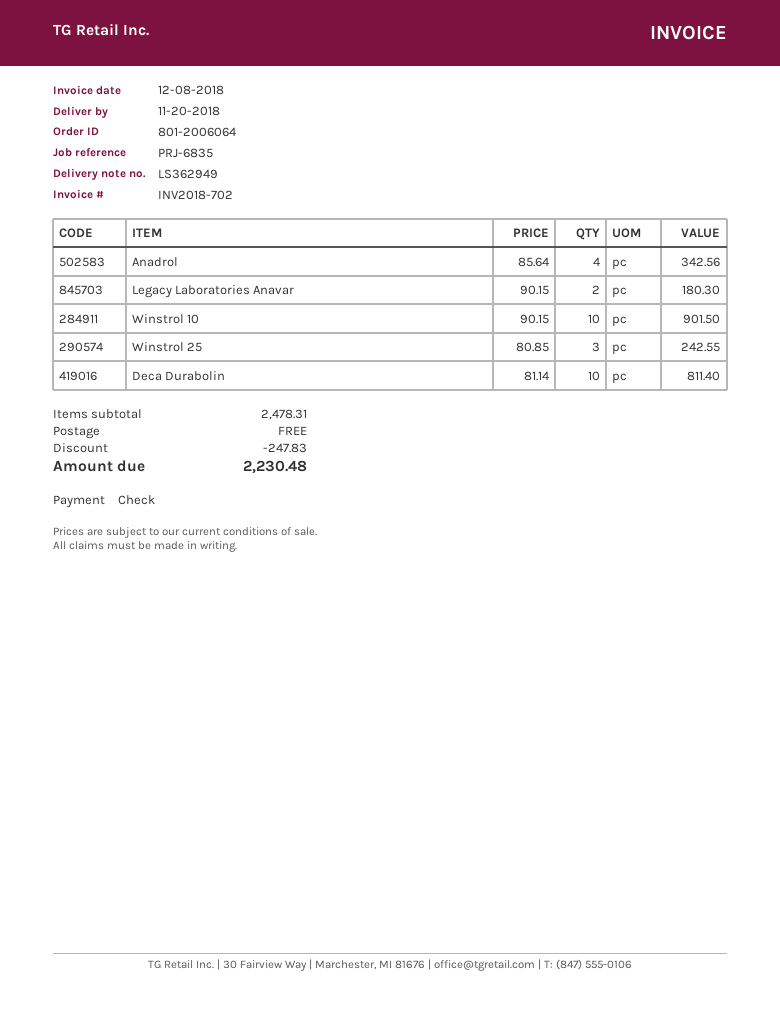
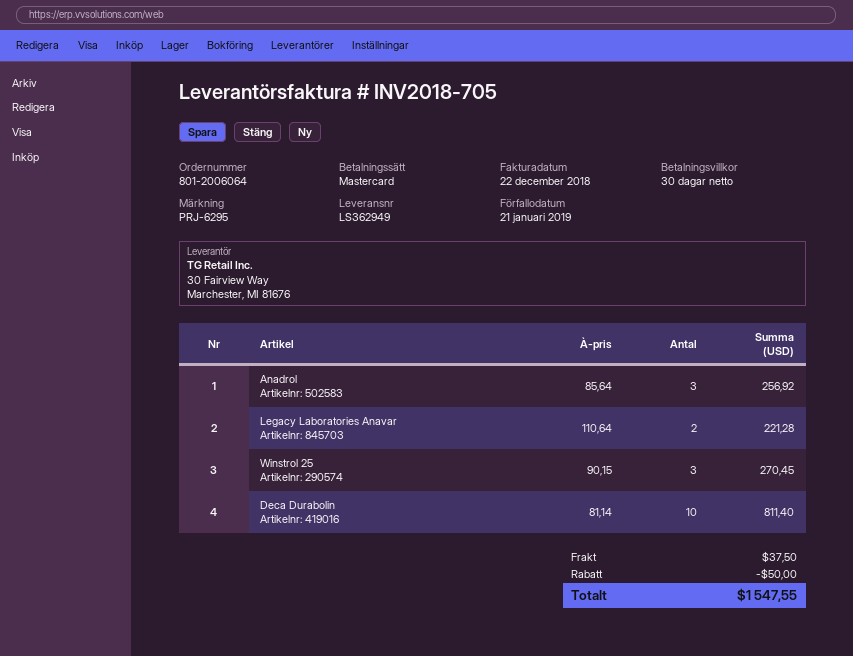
invoice number: INV2018-702 -> INV2018-705
invoice date: 2018-12-08 -> 2018-12-22
reference: PRJ-6835 -> PRJ-6295
payment method: cheque -> Mastercard
Anadrol: 4 x 85.64 = 342.56 -> 3 x 85.64 = 256.92
Legacy Laboratories Anavar: 2 x 90.15 = 180.30 -> 2 x 110.64 = 221.28
Winstrol 10: 10 x 90.15 = 901.50 -> none
Winstrol 25: 3 x 80.85 = 242.55 -> 3 x 90.15 = 270.45
discount: 247.83 -> 50.00
shipping: 0.00 -> 37.50
total: 2230.48 -> 1547.55

